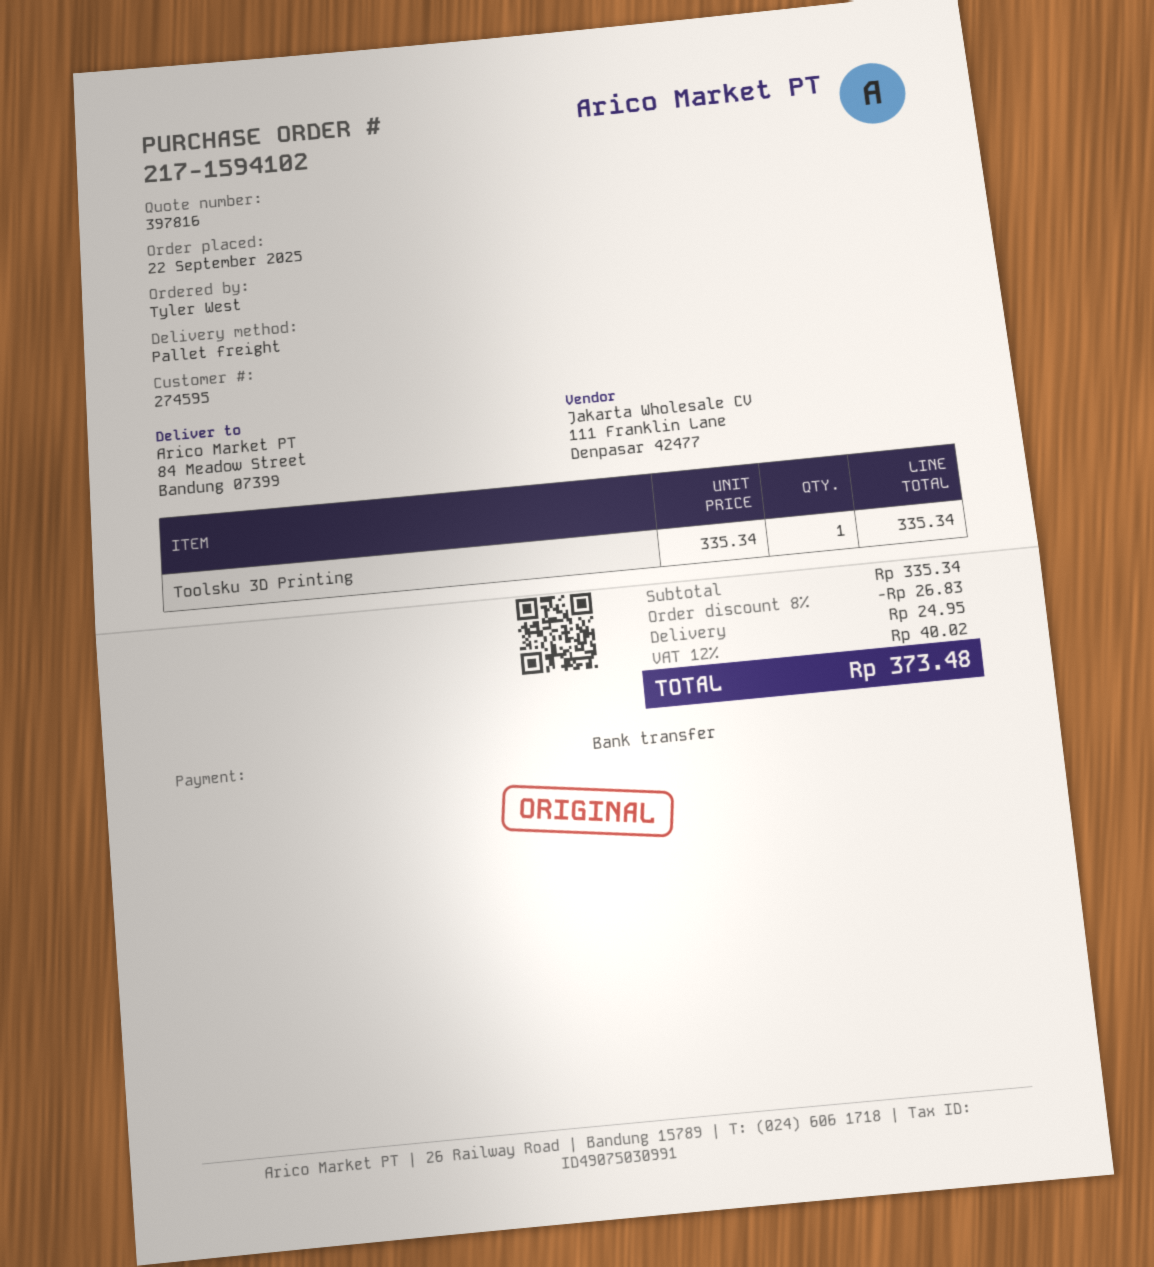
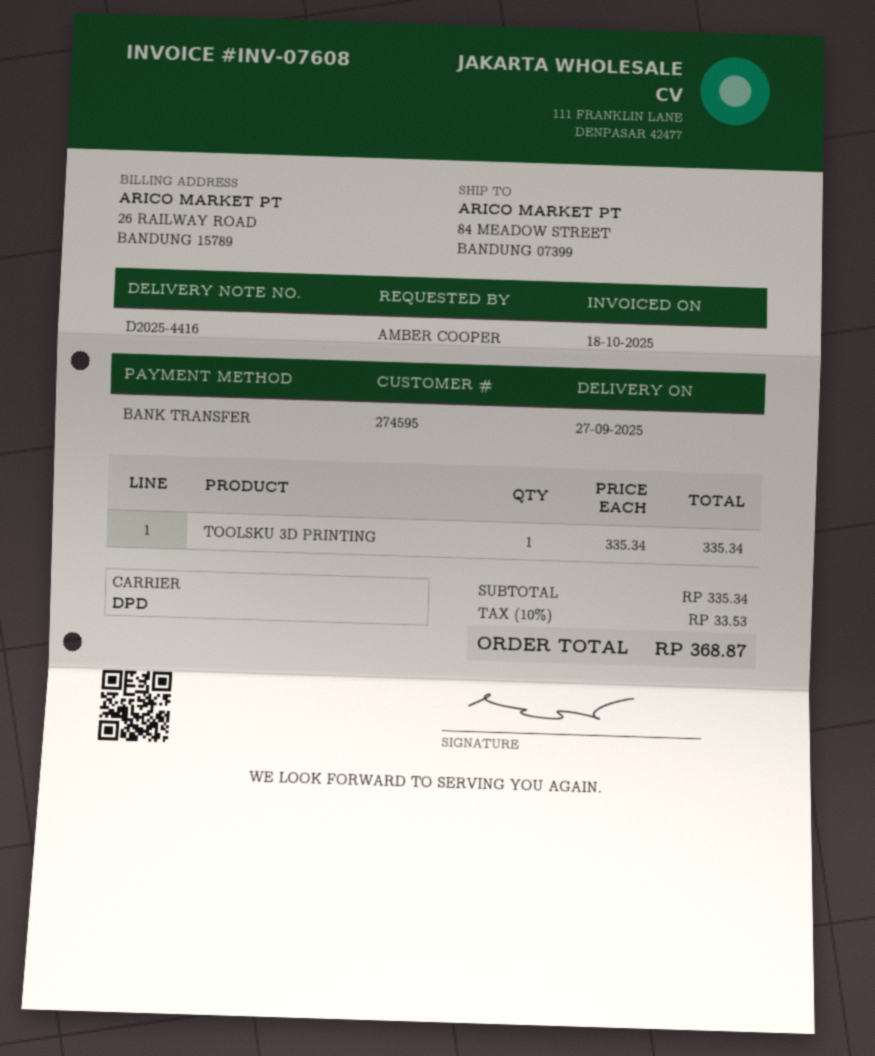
ordered by: Tyler West -> AMBER COOPER
shipping method: pallet freight -> DPD
discount: 8% = 26.83 -> none
shipping: 24.95 -> none
tax: 12% = 40.02 -> 10% = 33.53
total: 373.48 -> 368.87

